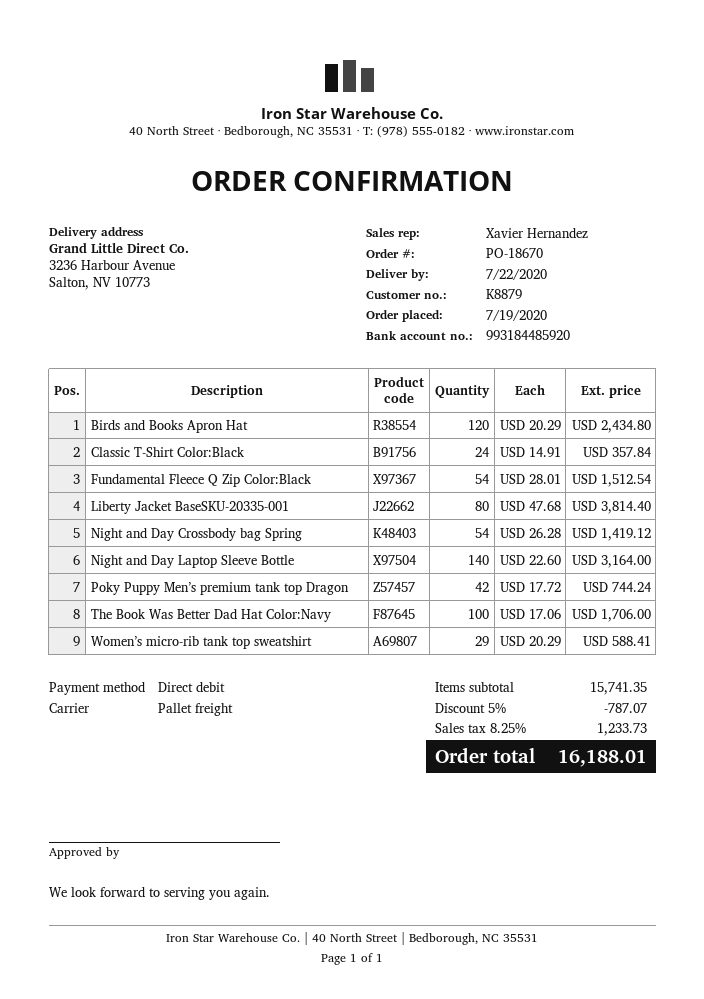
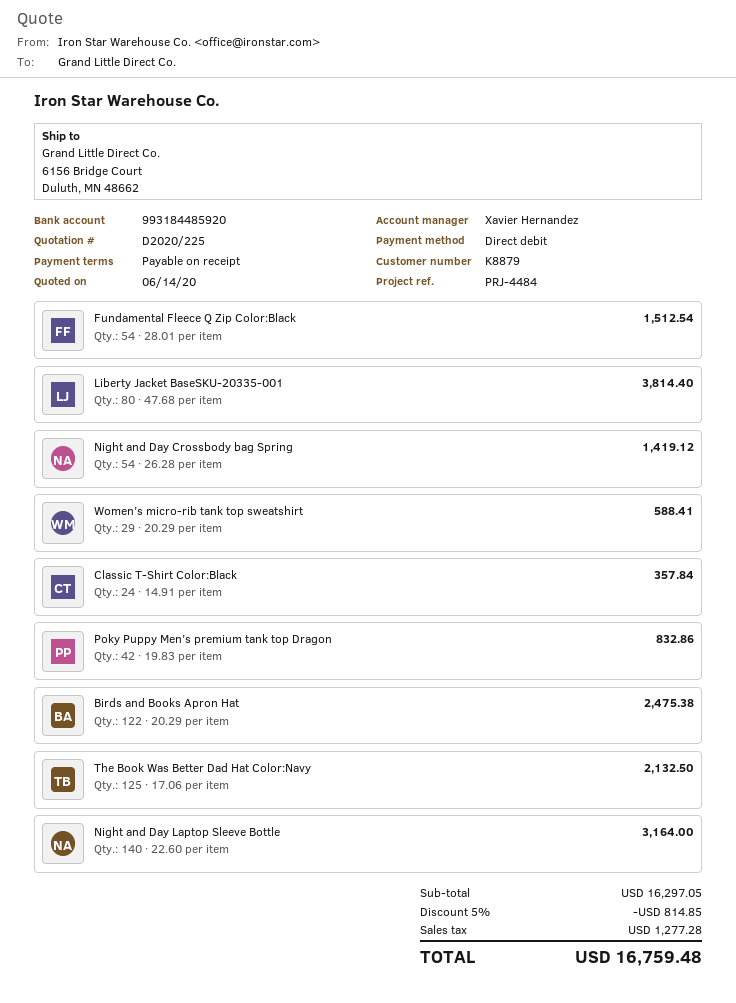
ship to: 3236 Harbour Avenue, Salton, NV 10773 -> 6156 Bridge Court, Duluth, MN 48662
Birds and Books Apron Hat: 120 x 20.29 = 2434.80 -> 122 x 20.29 = 2475.38
Poky Puppy Men’s premium tank top Dragon: 42 x 17.72 = 744.24 -> 42 x 19.83 = 832.86
The Book Was Better Dad Hat Color:Navy: 100 x 17.06 = 1706.00 -> 125 x 17.06 = 2132.50
subtotal: 15741.35 -> 16297.05
discount: 5% = 787.07 -> 5% = 814.85
tax: 1233.73 -> 1277.28
total: 16188.01 -> 16759.48

